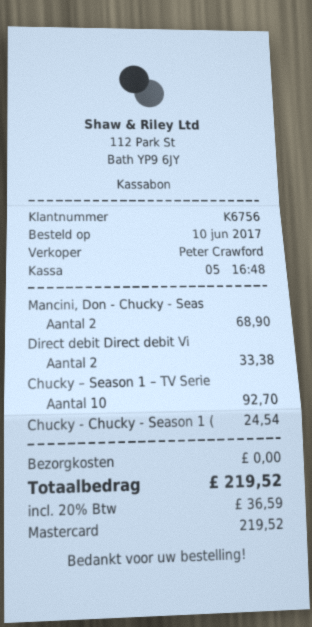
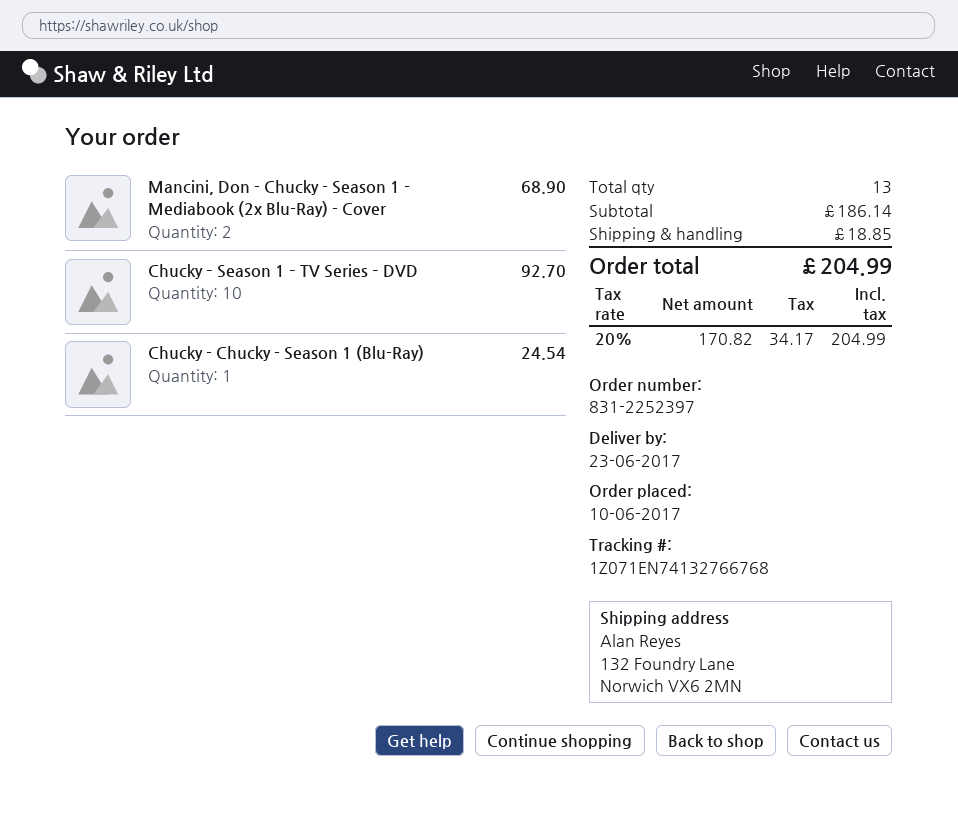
Direct debit Direct debit Vi: 2 for 33.38 -> none
shipping: 0.00 -> 18.85
tax: 20% = 36.59 -> 20% = 34.17
total: 219.52 -> 204.99

